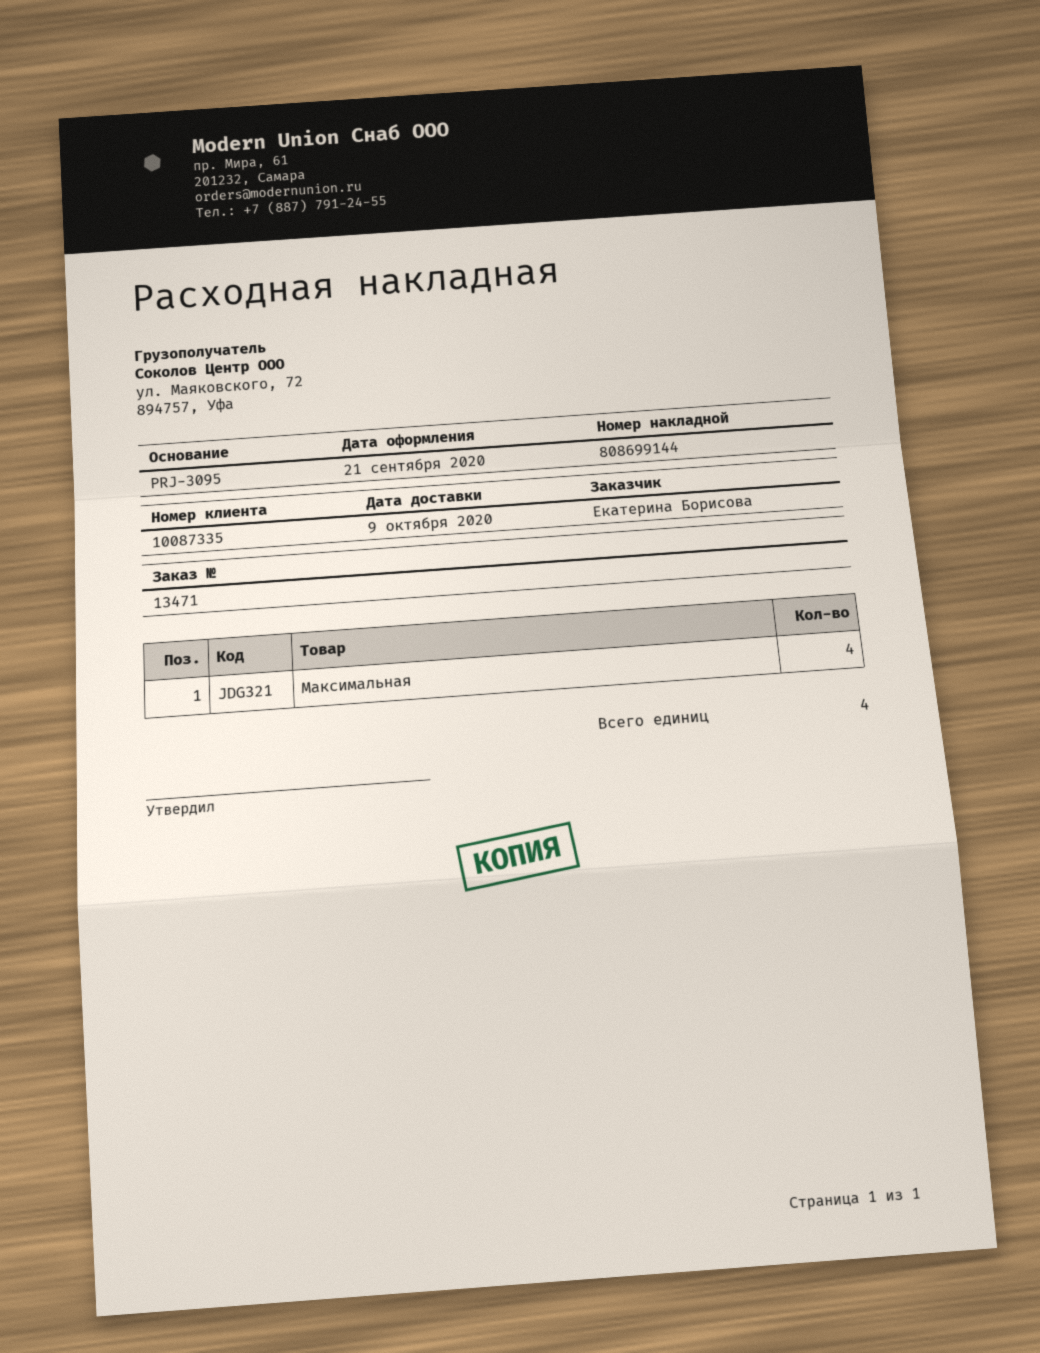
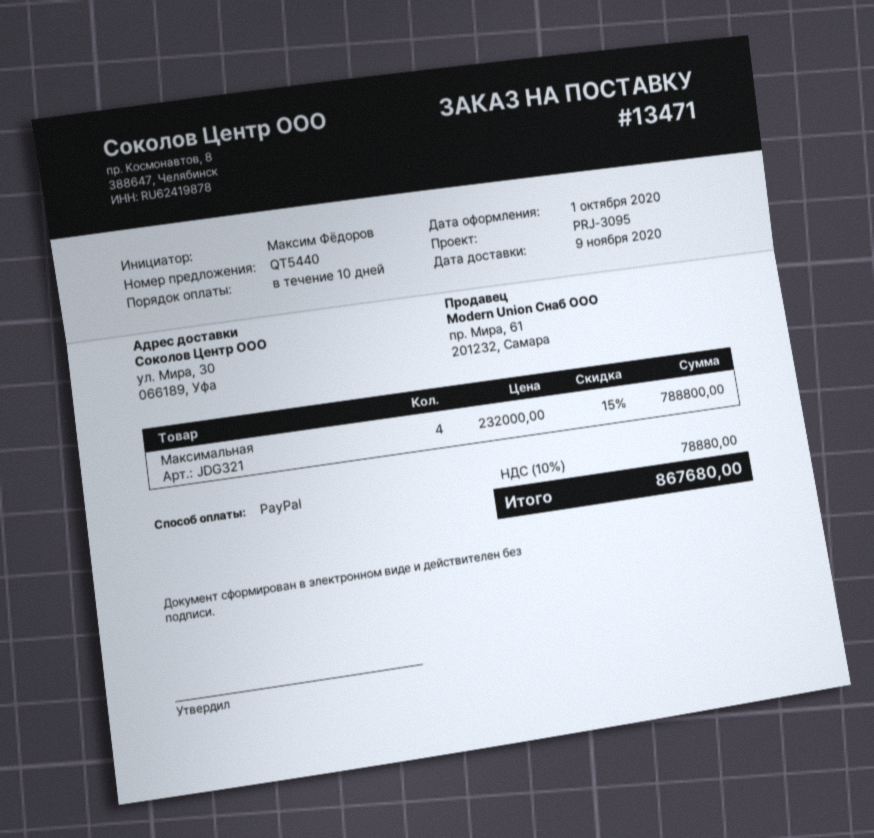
order date: 2020-09-21 -> 2020-10-01
delivery date: 2020-10-09 -> 2020-11-09
ordered by: Екатерина Борисова -> Максим Фёдоров
ship to: ул. Маяковского, 72, 894757, Уфа -> ул. Мира, 30, 066189, Уфа

